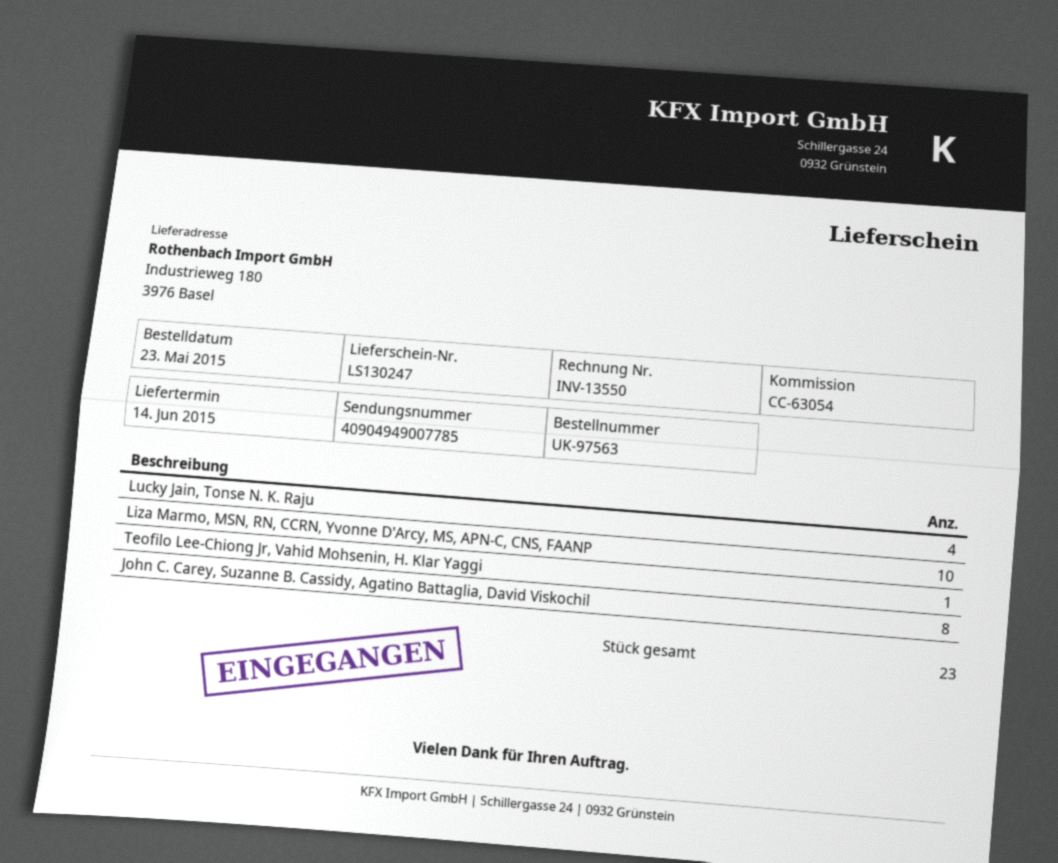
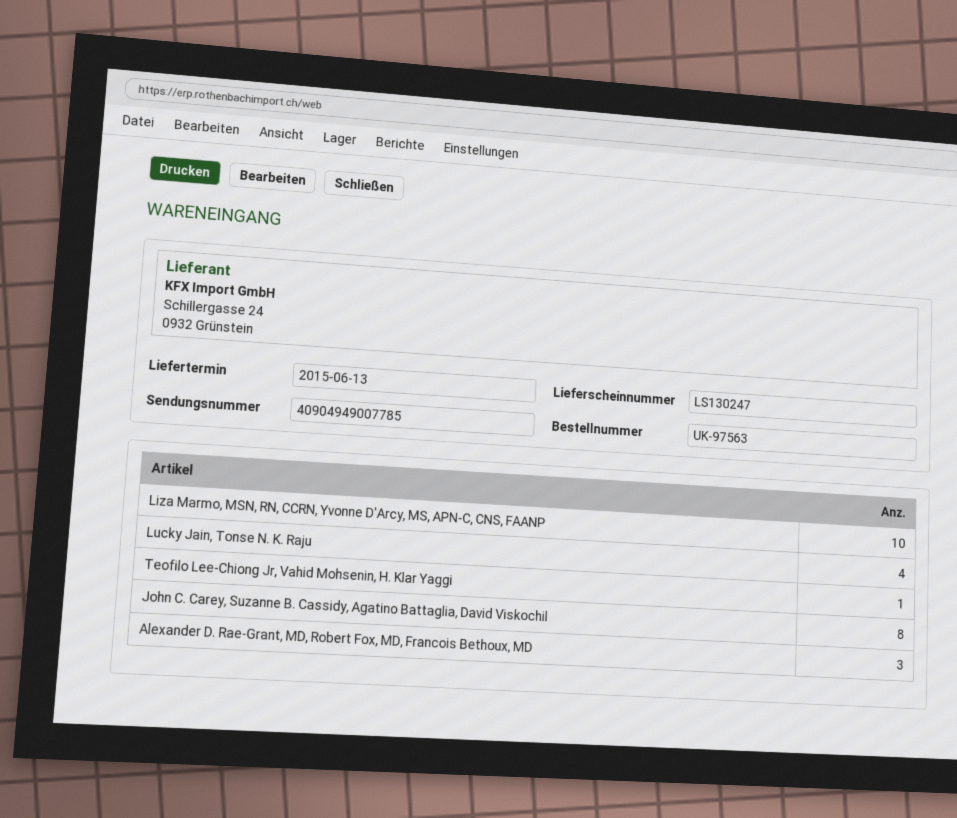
delivery date: 2015-06-14 -> 2015-06-13
Alexander D. Rae-Grant, MD, Robert Fox, MD, Francois Bethoux, MD: none -> 3

